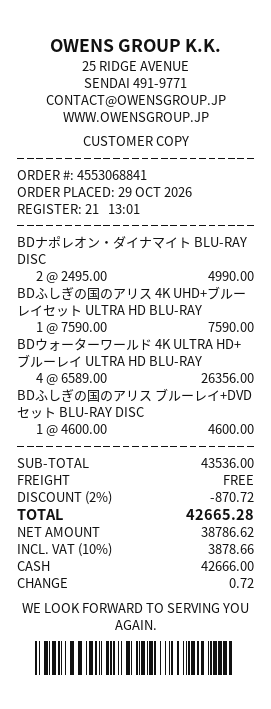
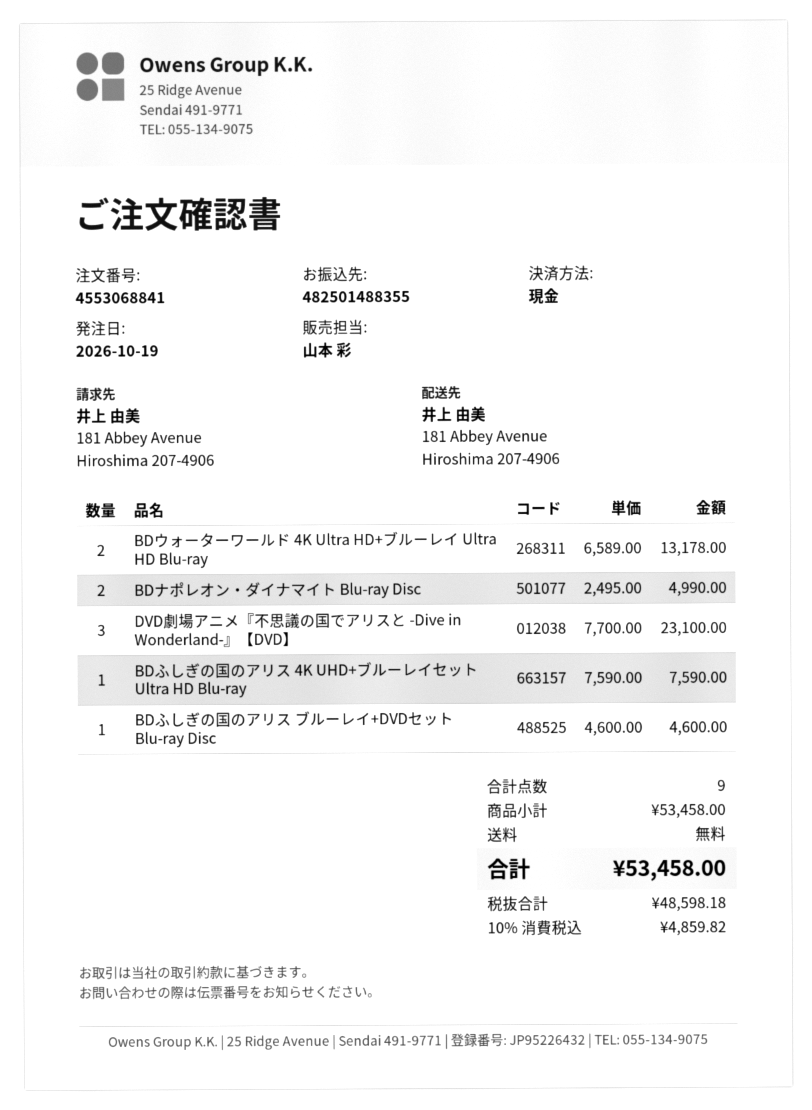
order date: 2026-10-29 -> 2026-10-19
BDウォーターワールド 4K ULTRA HD+ブルーレイ ULTRA HD BLU-RAY: 4 x 6589.00 = 26356.00 -> 2 x 6589.00 = 13178.00
DVD劇場アニメ『不思議の国でアリスと -Dive in Wonderland-』【DVD】: none -> 3 x 7700.00 = 23100.00
subtotal: 43536.00 -> 53458.00
discount: 2% = 870.72 -> none
net: 38786.62 -> 48598.18
tax: 10% = 3878.66 -> 10% = 4859.82
total: 42665.28 -> 53458.00

